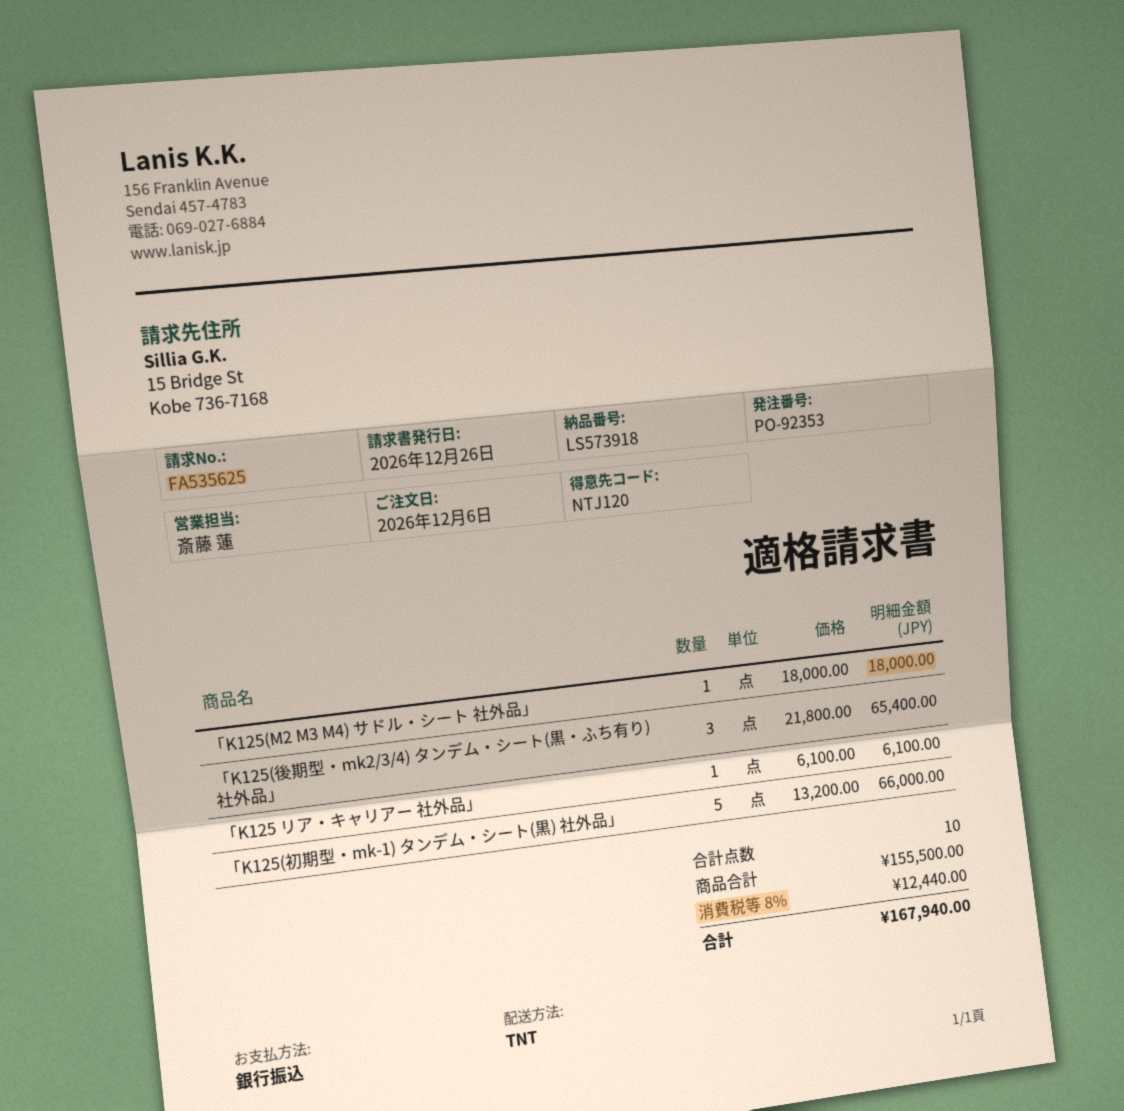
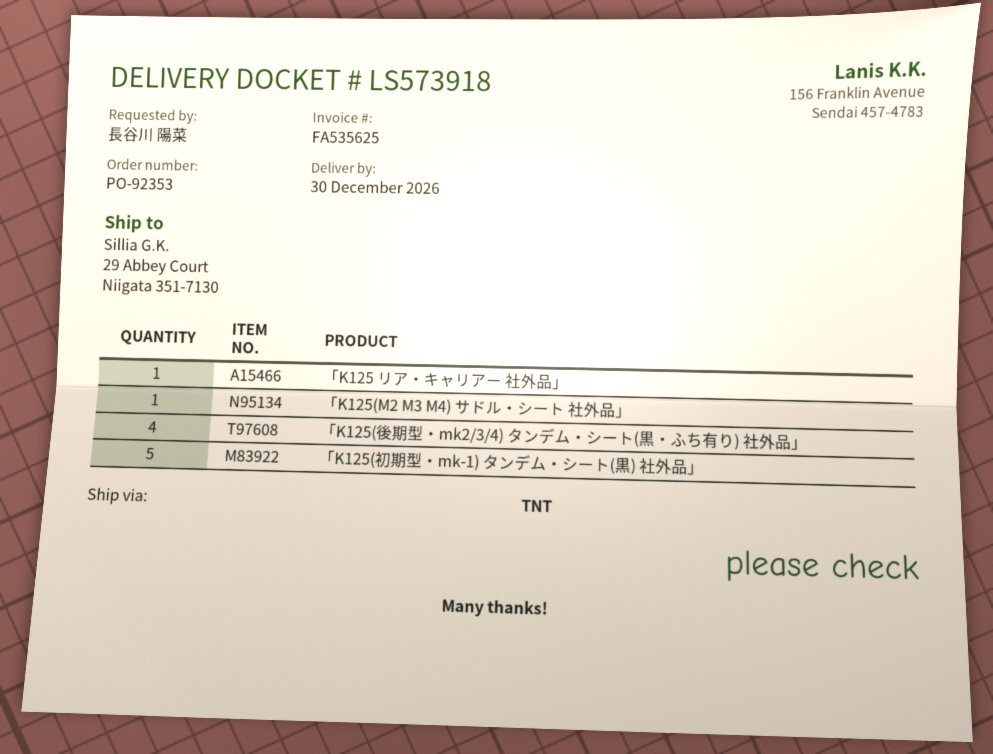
「K125(後期型・mk2/3/4) タンデム・シート(黒・ふち有り) 社外品」: 3 -> 4

